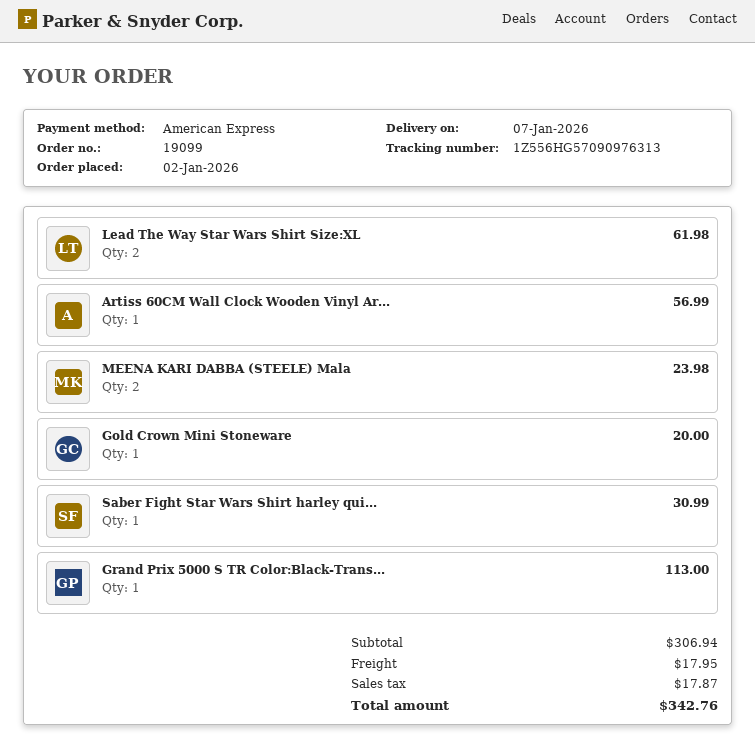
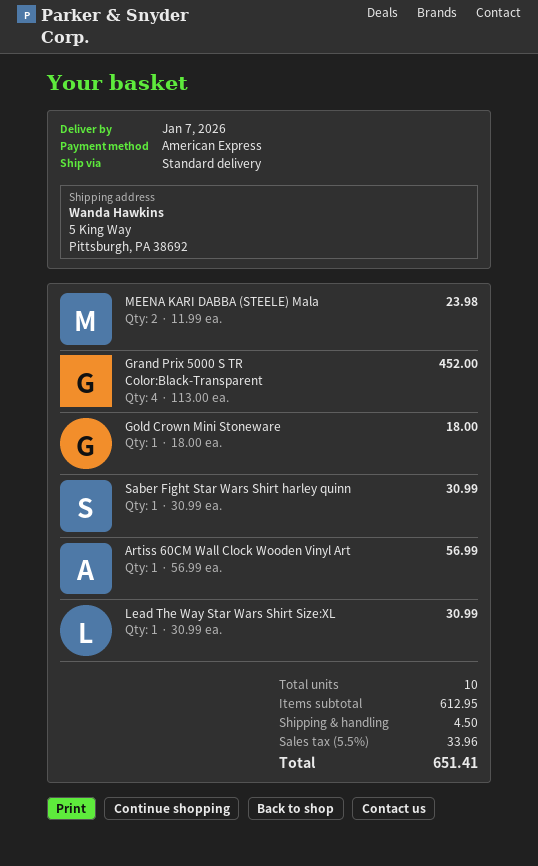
Lead The Way Star Wars Shirt Size:XL: 2 for 61.98 -> 1 for 30.99
Gold Crown Mini Stoneware: 1 for 20.00 -> 1 for 18.00
Grand Prix 5000 S TR Color:Black-Trans...: 1 for 113.00 -> 4 for 452.00
subtotal: 306.94 -> 612.95
shipping: 17.95 -> 4.50
tax: 17.87 -> 33.96
total: 342.76 -> 651.41

